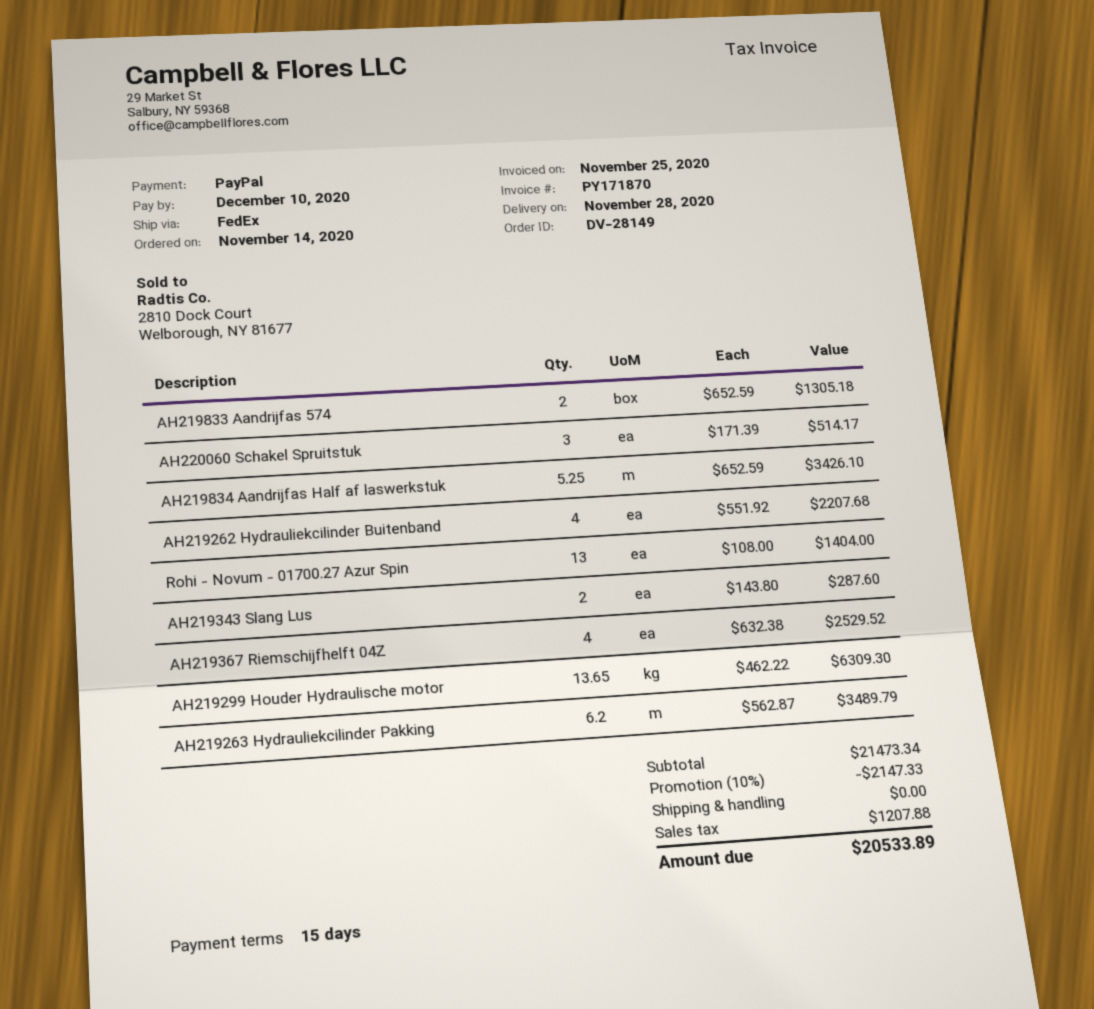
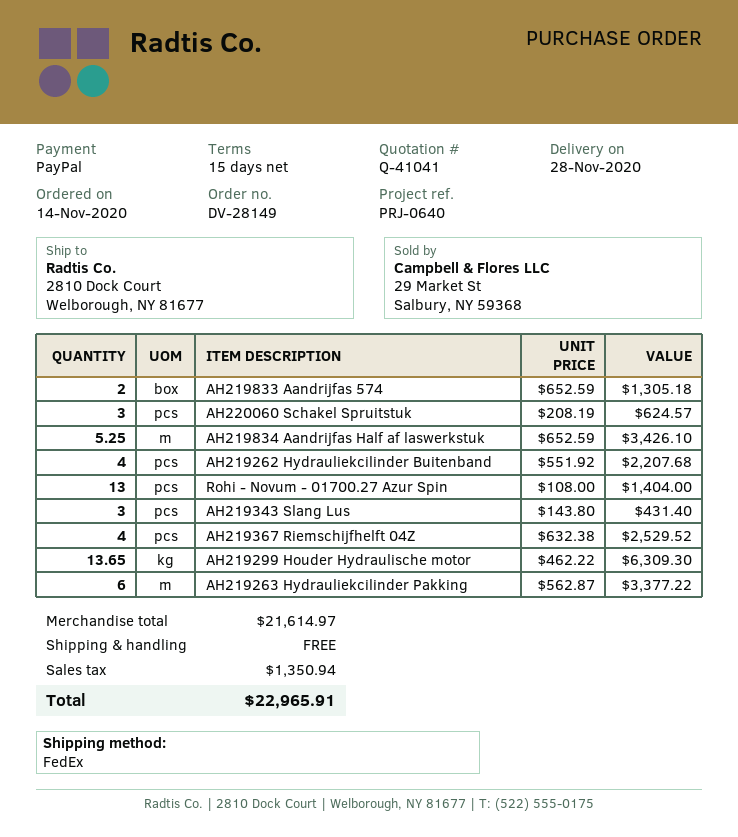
AH220060 Schakel Spruitstuk: 3 x 171.39 = 514.17 -> 3 x 208.19 = 624.57
AH219343 Slang Lus: 2 x 143.80 = 287.60 -> 3 x 143.80 = 431.40
AH219263 Hydrauliekcilinder Pakking: 6.2 x 562.87 = 3489.79 -> 6 x 562.87 = 3377.22
subtotal: 21473.34 -> 21614.97
discount: 10% = 2147.33 -> none
tax: 1207.88 -> 1350.94
total: 20533.89 -> 22965.91

